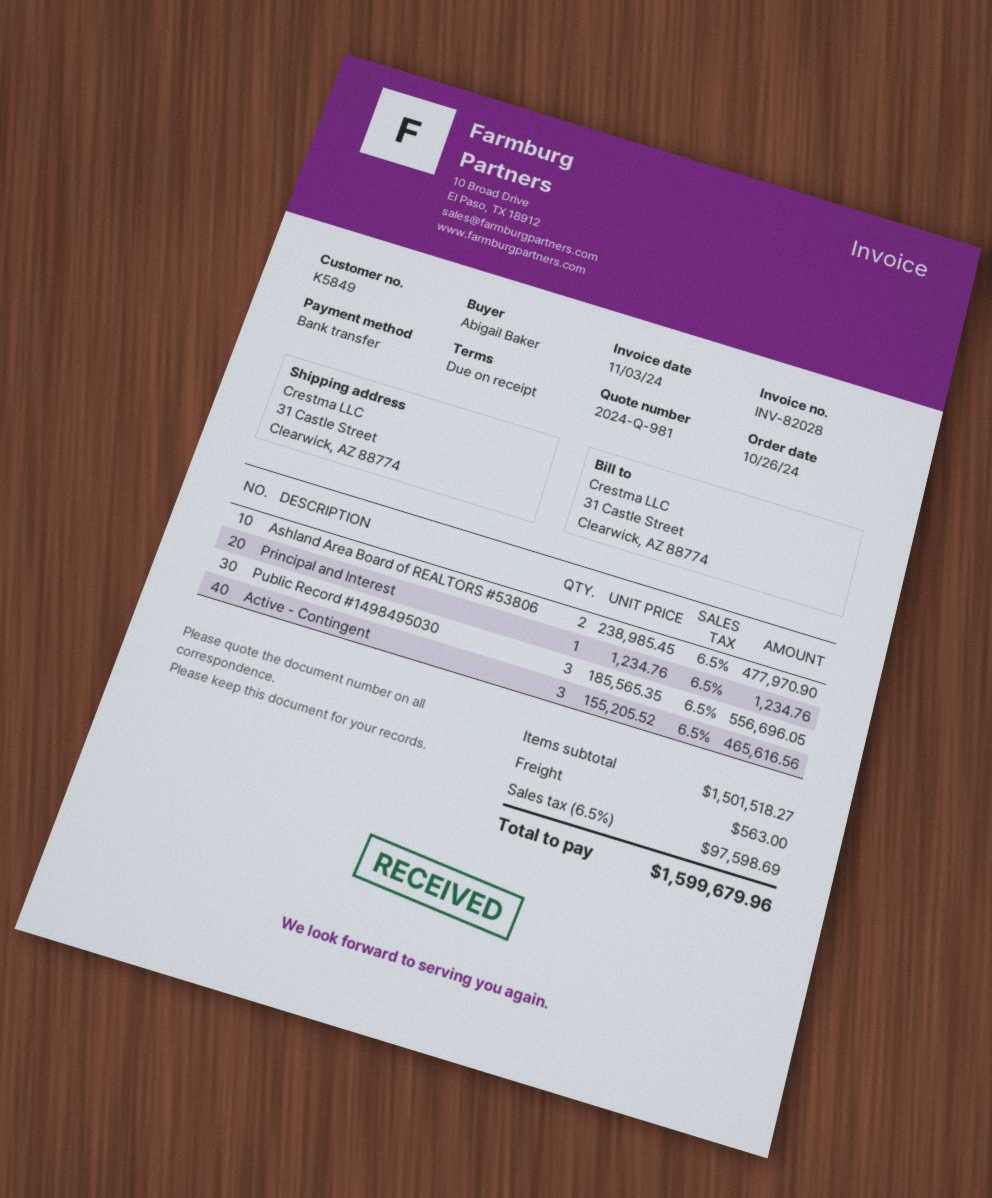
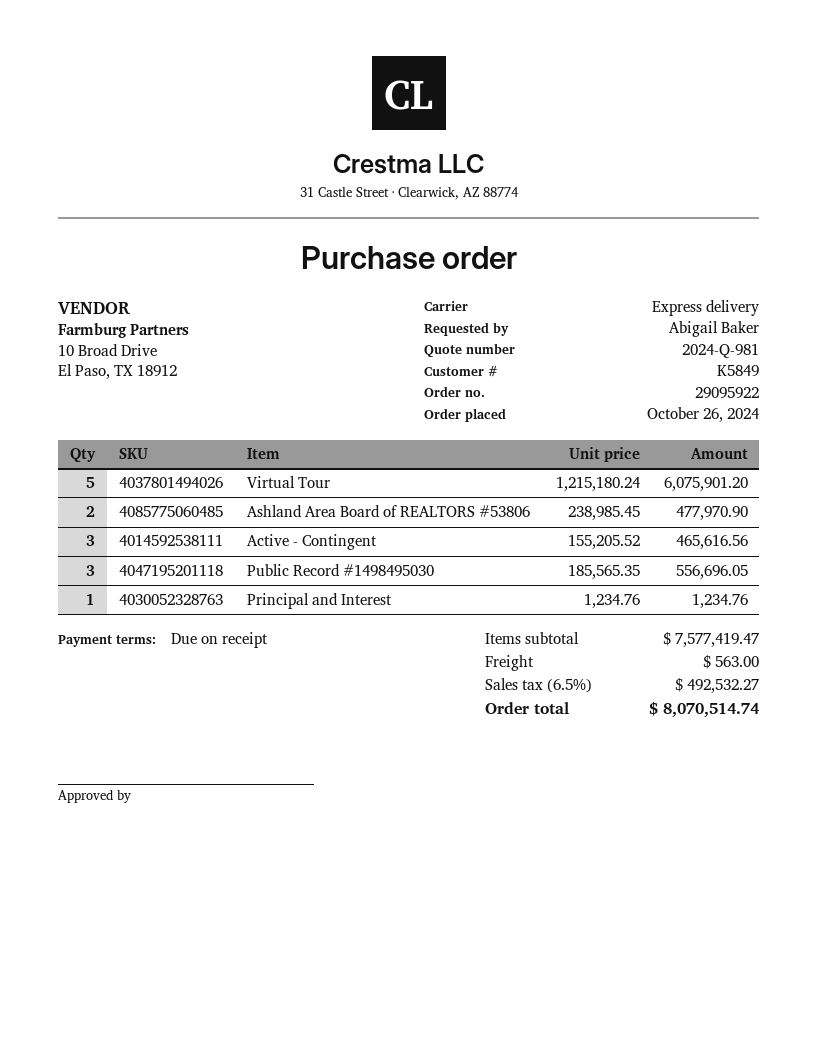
Virtual Tour: none -> 5 x 1215180.24 = 6075901.20
subtotal: 1501518.27 -> 7577419.47
tax: 6.5% = 97598.69 -> 6.5% = 492532.27
total: 1599679.96 -> 8070514.74

